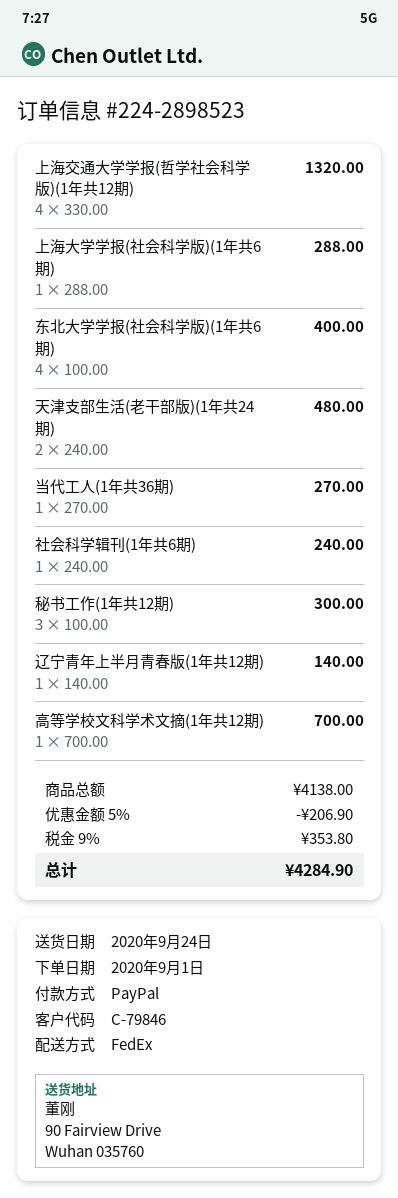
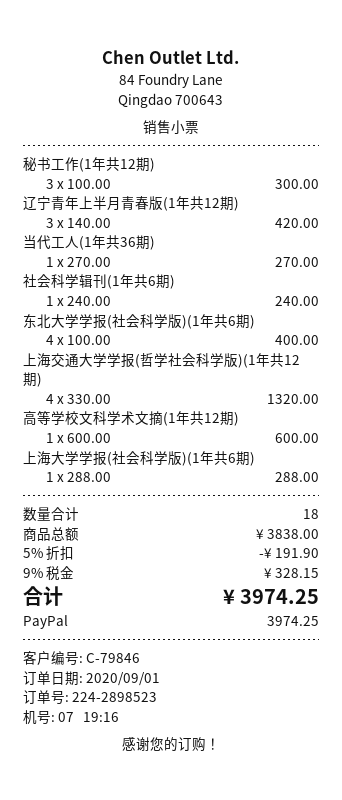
天津支部生活(老干部版)(1年共24期): 2 x 240.00 = 480.00 -> none
辽宁青年上半月青春版(1年共12期): 1 x 140.00 = 140.00 -> 3 x 140.00 = 420.00
高等学校文科学术文摘(1年共12期): 1 x 700.00 = 700.00 -> 1 x 600.00 = 600.00
subtotal: 4138.00 -> 3838.00
discount: 5% = 206.90 -> 5% = 191.90
tax: 9% = 353.80 -> 9% = 328.15
total: 4284.90 -> 3974.25

